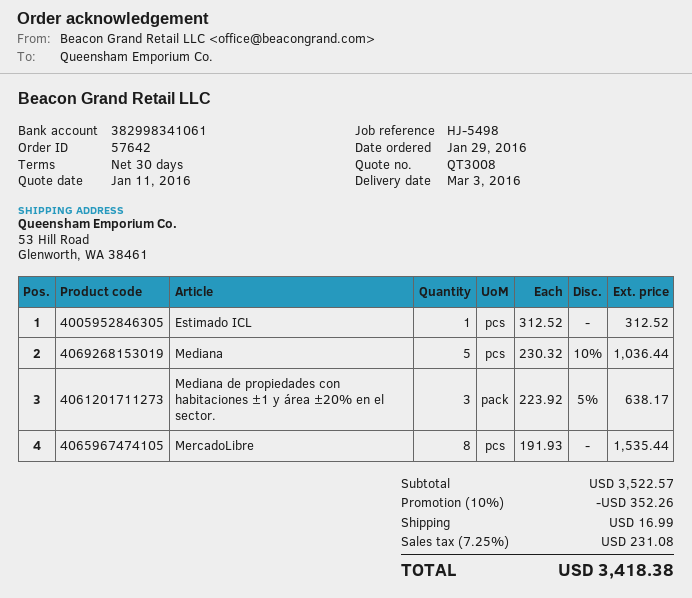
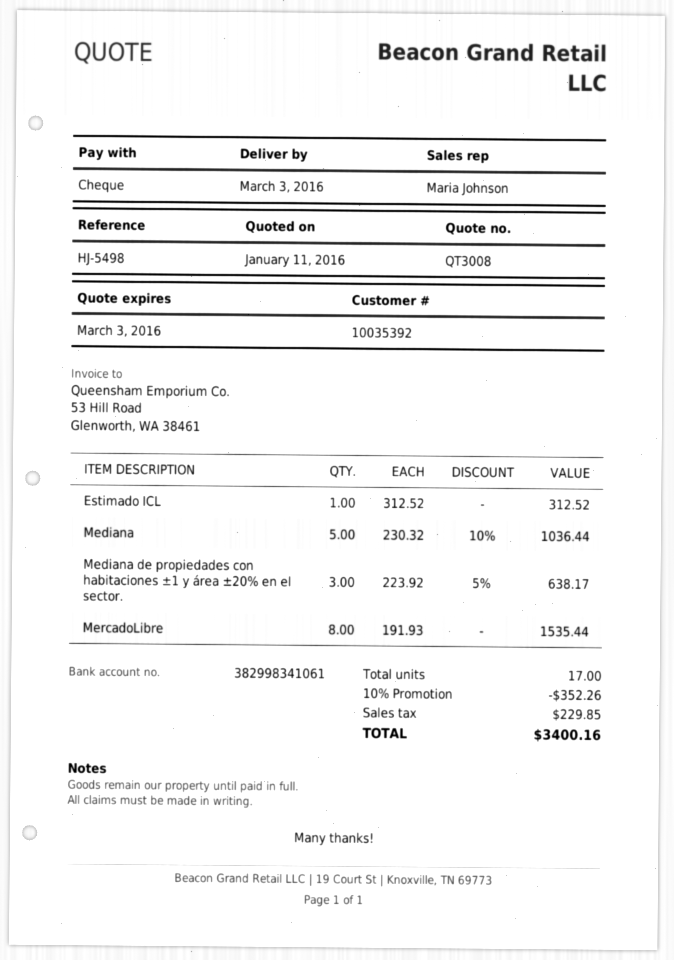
shipping: 16.99 -> none
tax: 231.08 -> 229.85
total: 3418.38 -> 3400.16

